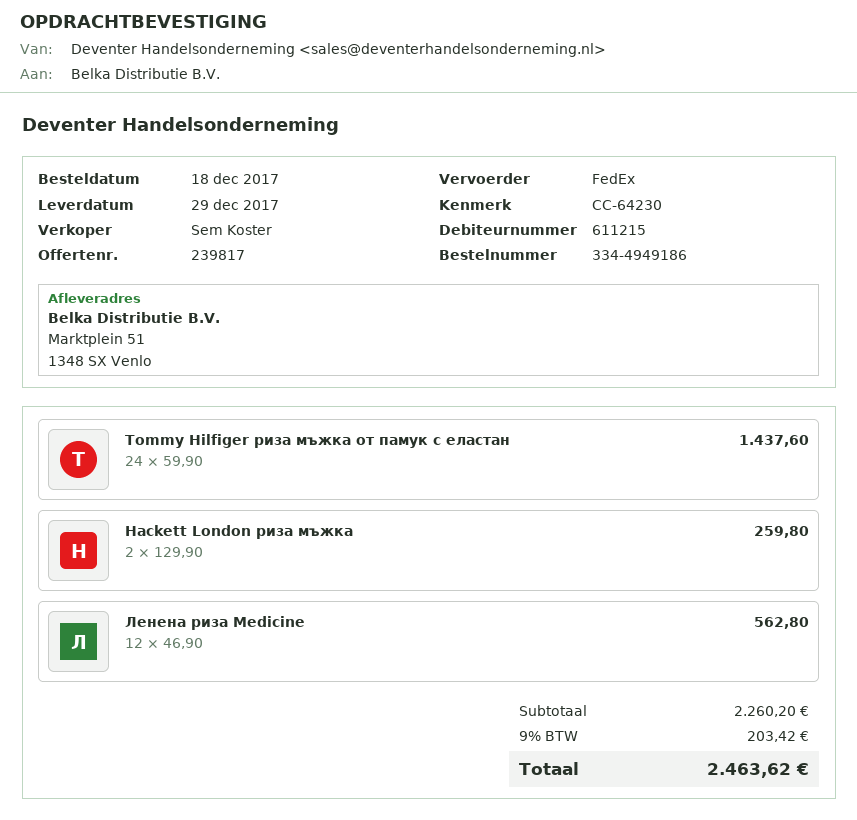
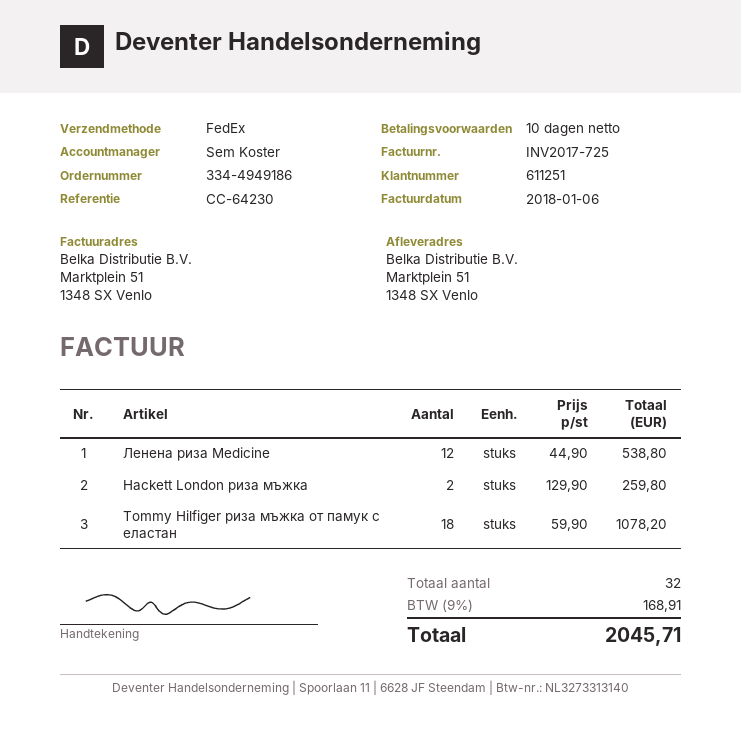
customer number: 611215 -> 611251
Tommy Hilfiger риза мъжка от памук с еластан: 24 x 59.90 = 1437.60 -> 18 x 59.90 = 1078.20
Ленена риза Medicine: 12 x 46.90 = 562.80 -> 12 x 44.90 = 538.80
tax: 9% = 203.42 -> 9% = 168.91
total: 2463.62 -> 2045.71

